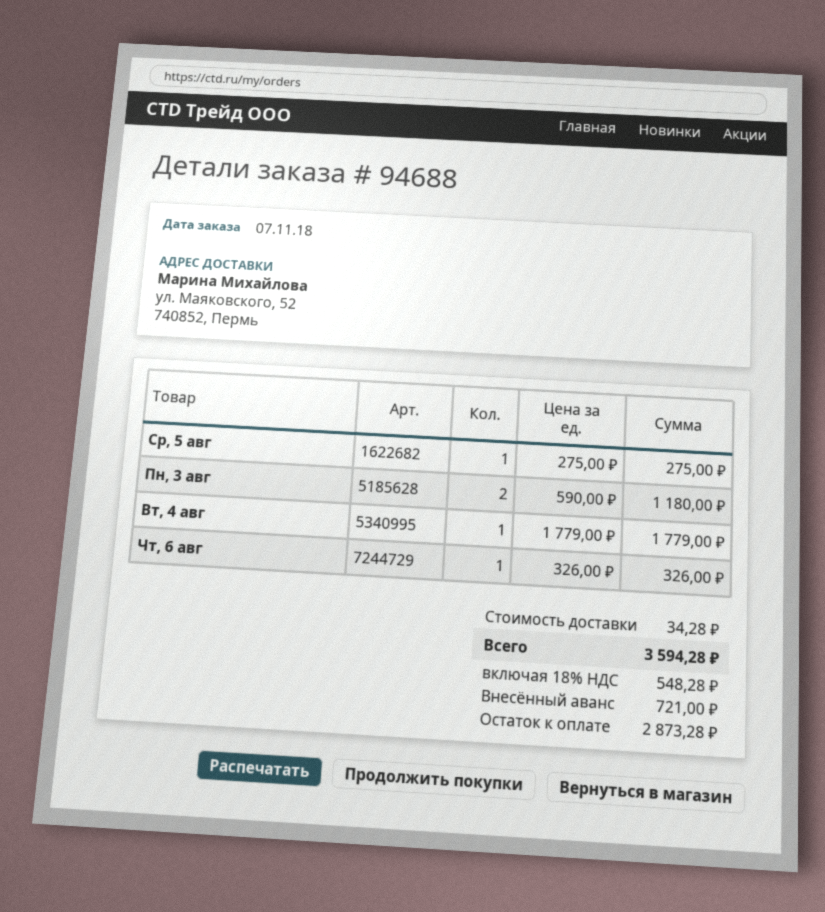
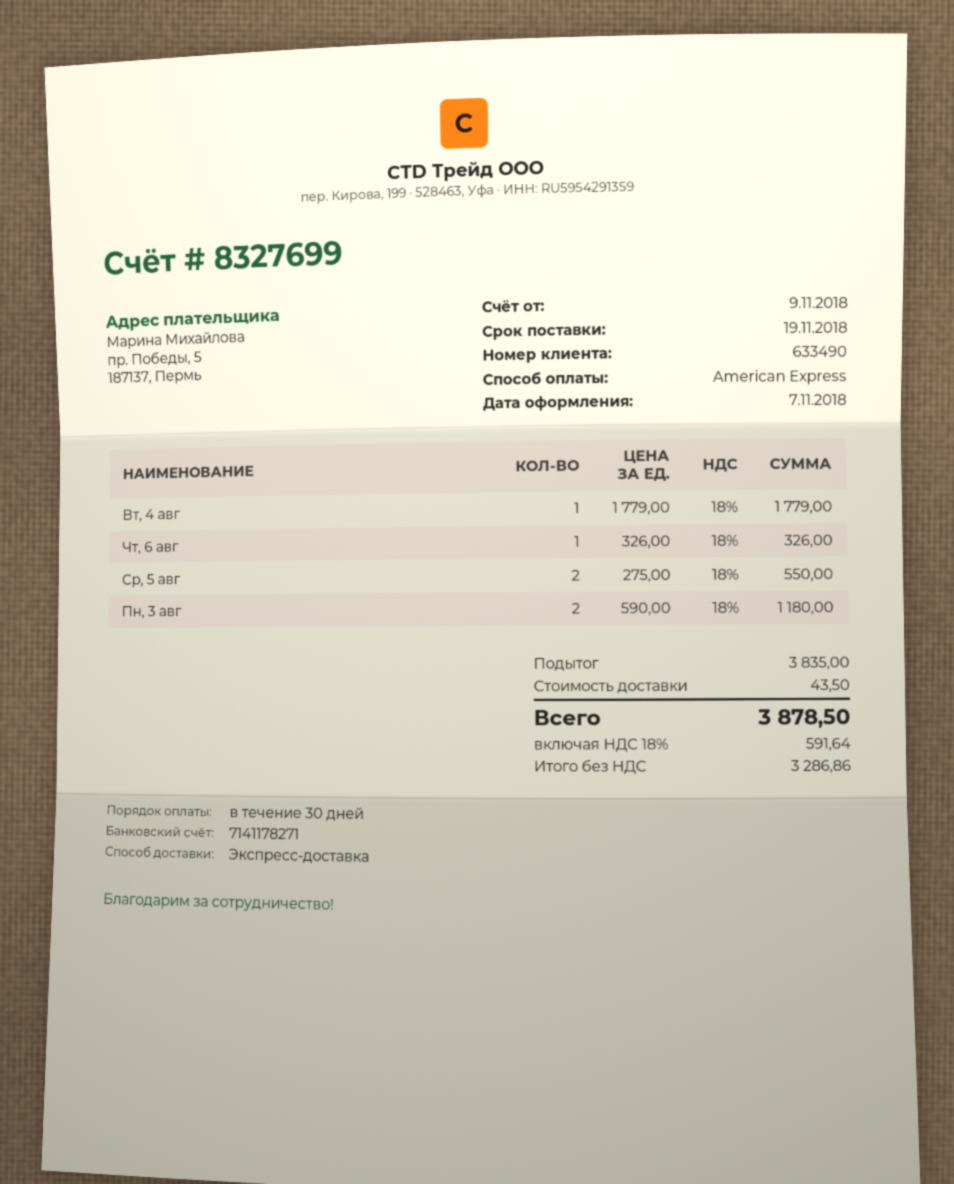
Ср, 5 авг: 1 x 275.00 = 275.00 -> 2 x 275.00 = 550.00
shipping: 34.28 -> 43.50
tax: 18% = 548.28 -> 18% = 591.64
total: 3594.28 -> 3878.50

